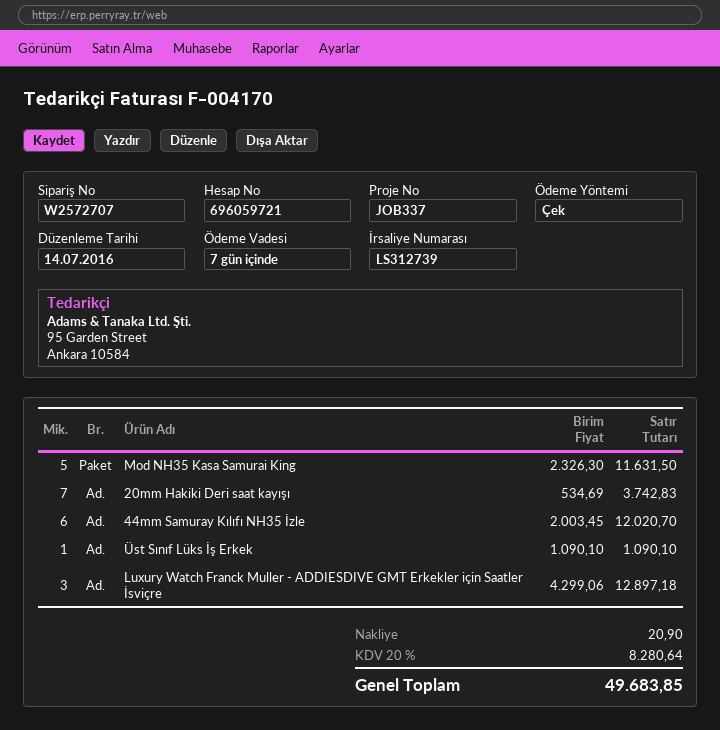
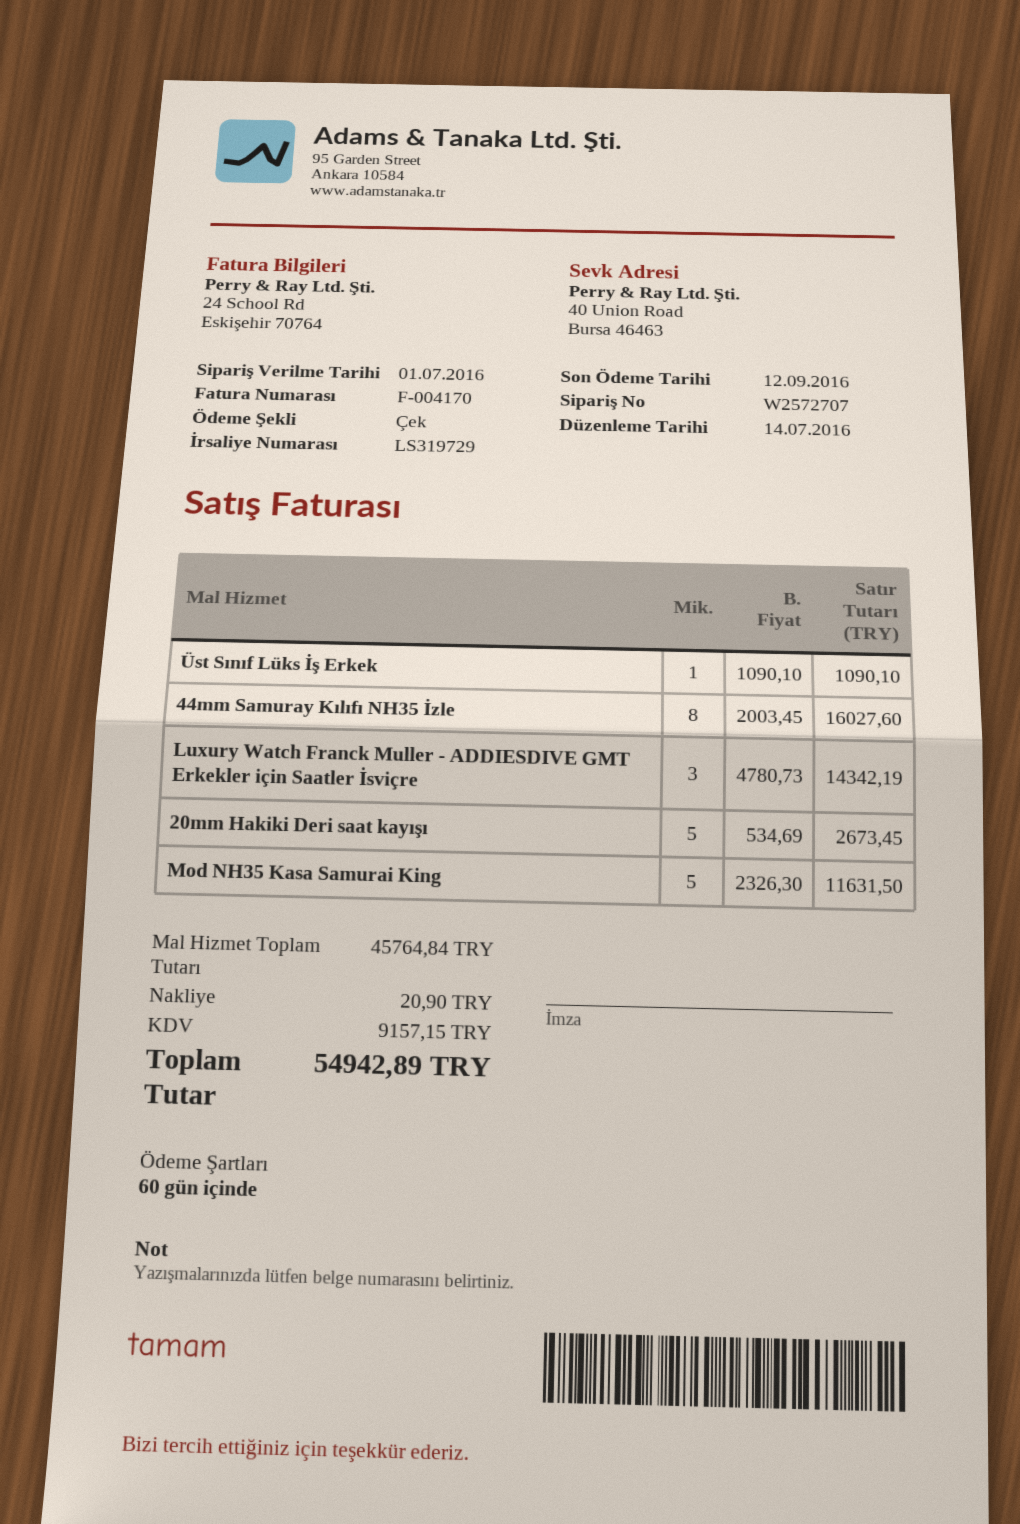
delivery note number: LS312739 -> LS319729
payment terms: 7 days -> 60 days
20mm Hakiki Deri saat kayışı: 7 x 534.69 = 3742.83 -> 5 x 534.69 = 2673.45
44mm Samuray Kılıfı NH35 İzle: 6 x 2003.45 = 12020.70 -> 8 x 2003.45 = 16027.60
Luxury Watch Franck Muller - ADDIESDIVE GMT Erkekler için Saatler İsviçre: 3 x 4299.06 = 12897.18 -> 3 x 4780.73 = 14342.19
tax: 8280.64 -> 9157.15
total: 49683.85 -> 54942.89

